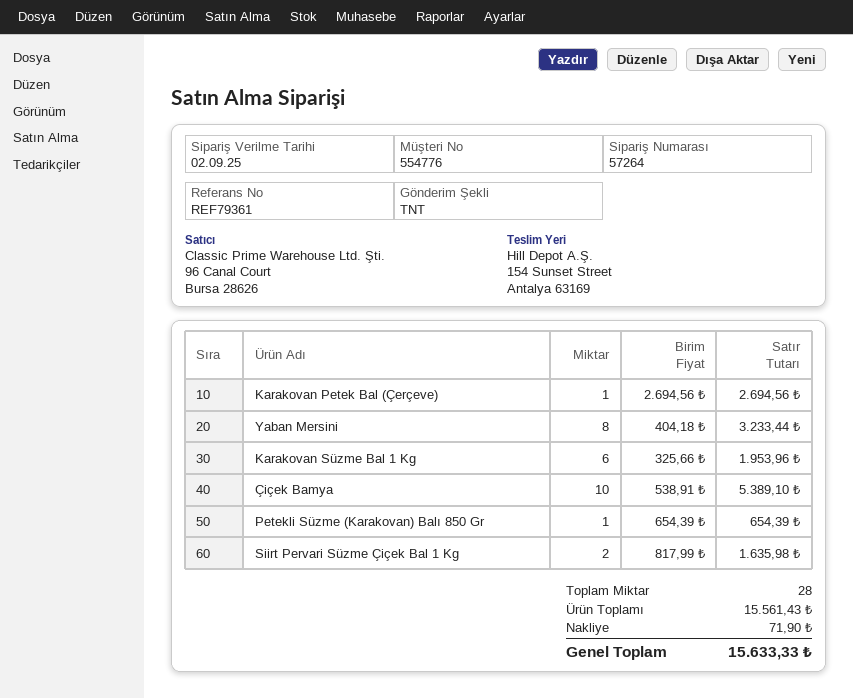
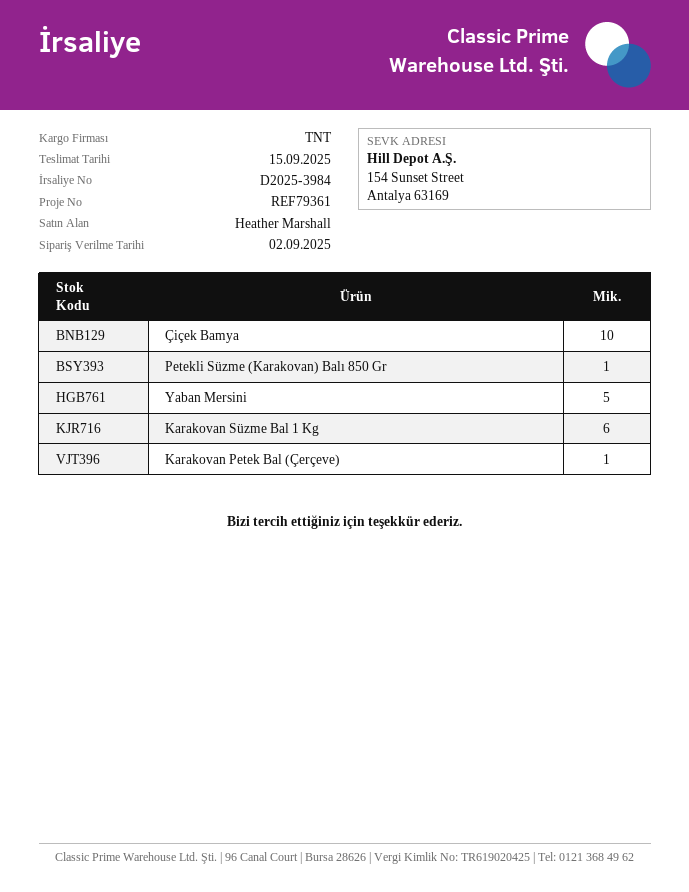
Yaban Mersini: 8 -> 5
Siirt Pervari Süzme Çiçek Bal 1 Kg: 2 -> none

